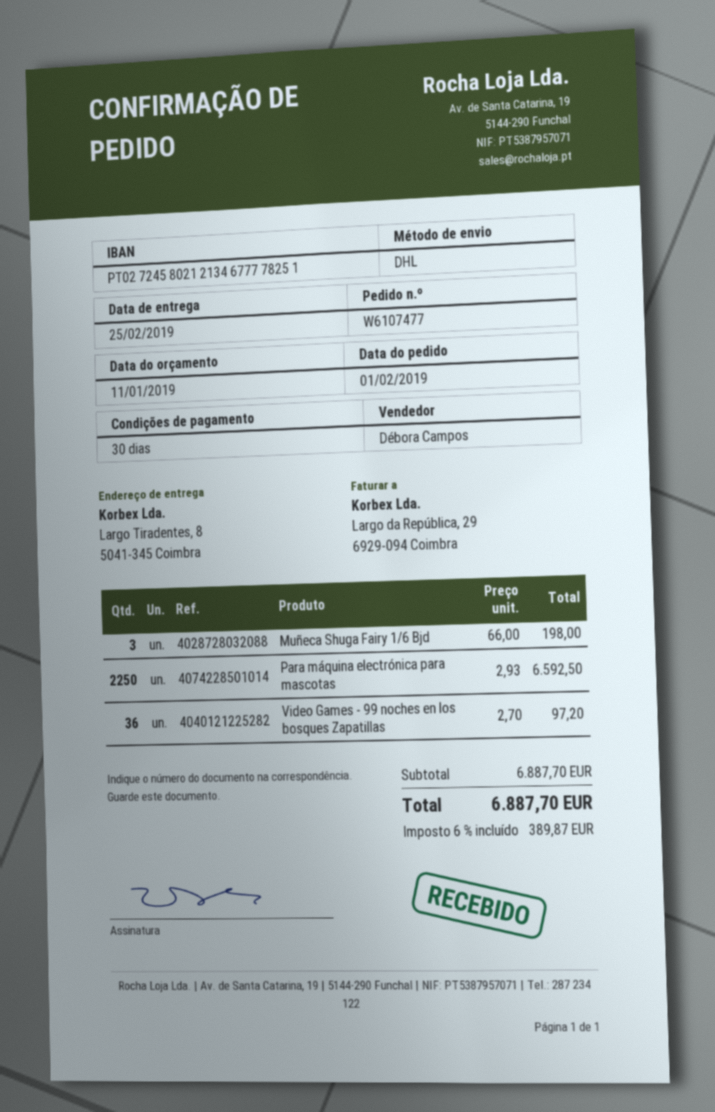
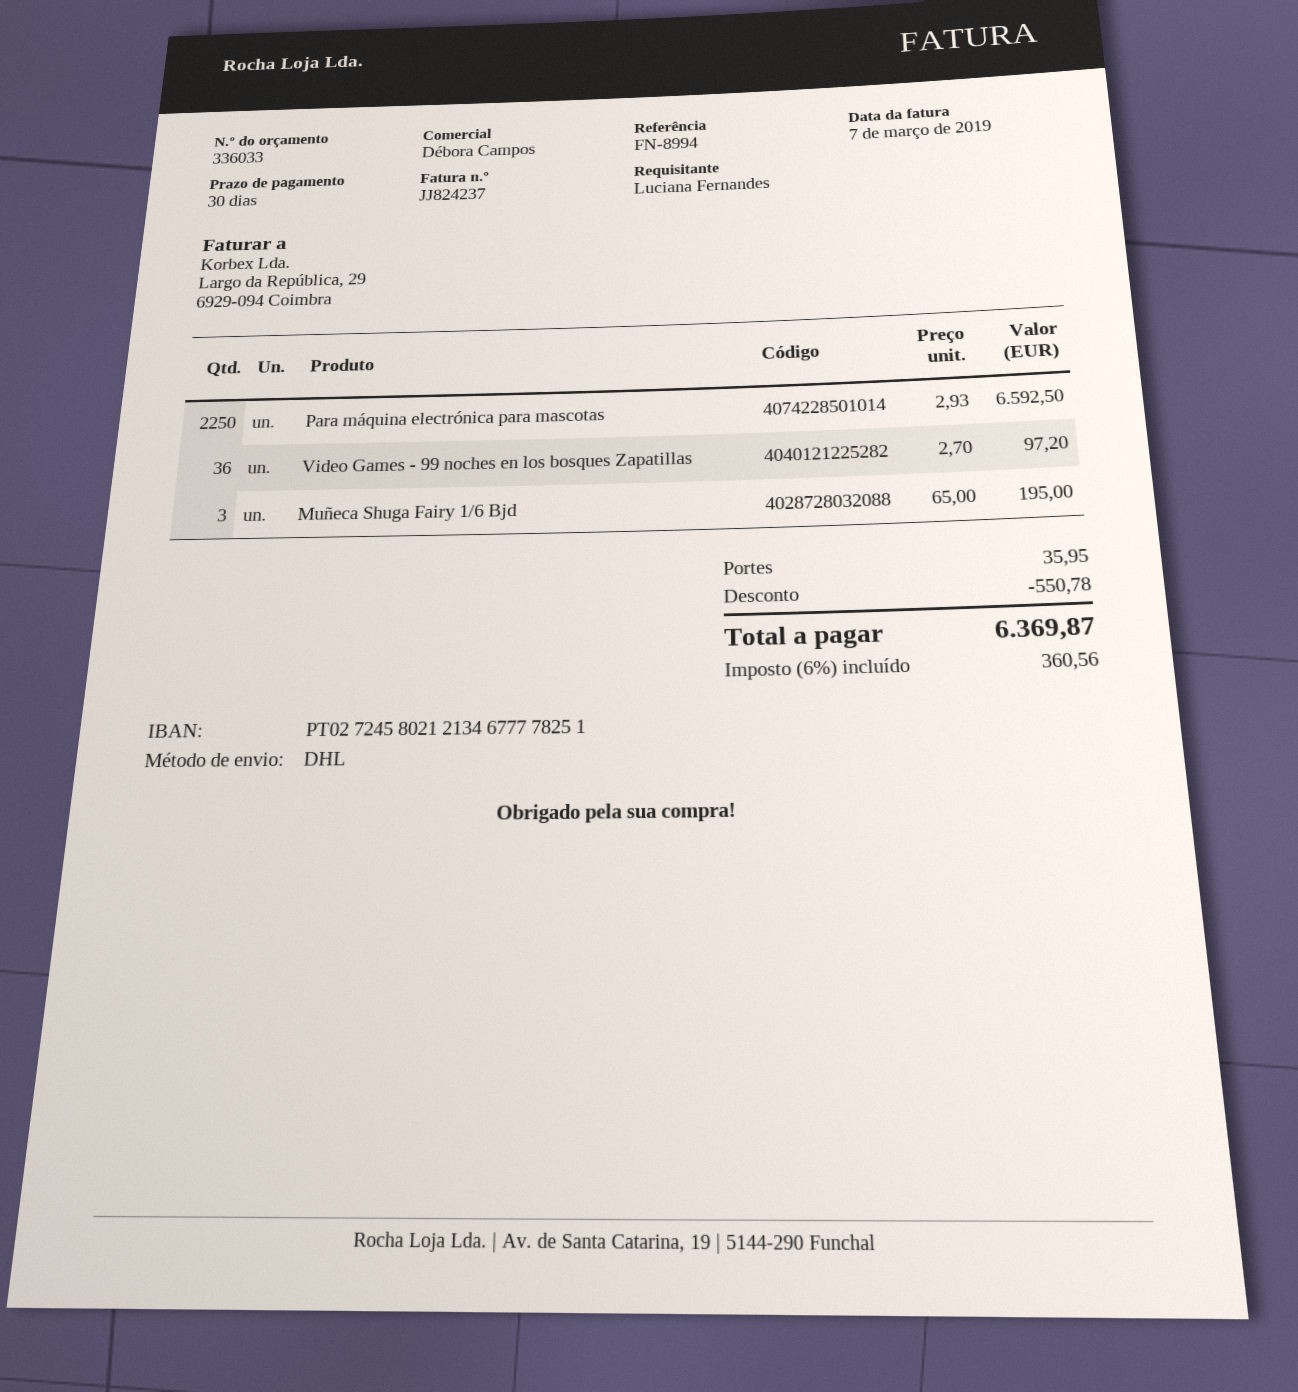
Muñeca Shuga Fairy 1/6 Bjd: 3 x 66.00 = 198.00 -> 3 x 65.00 = 195.00
discount: none -> 550.78
shipping: none -> 35.95
tax: 6% = 389.87 -> 6% = 360.56
total: 6887.70 -> 6369.87

